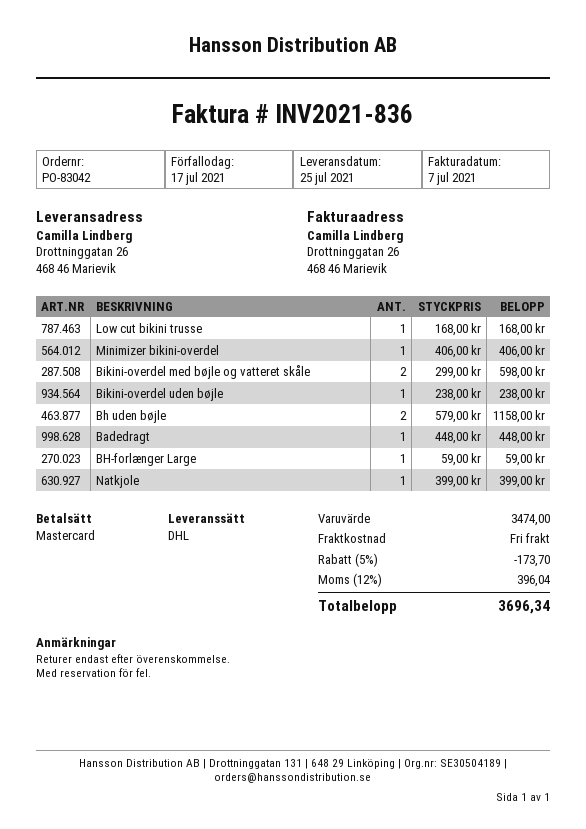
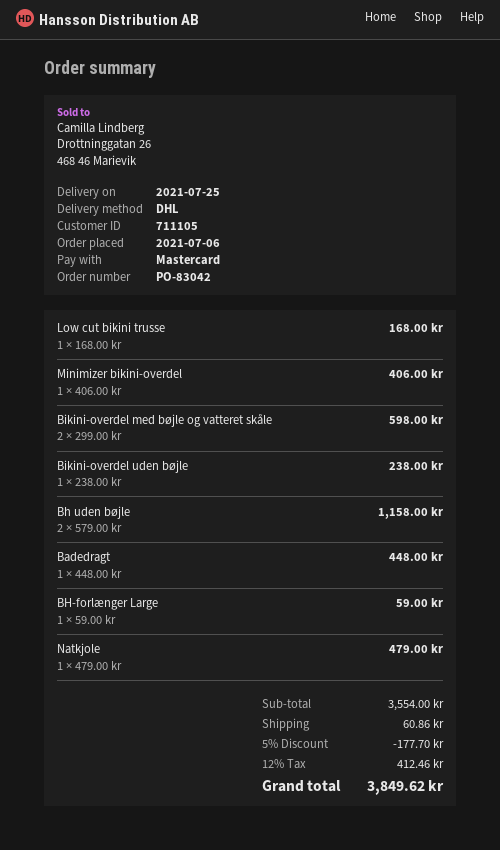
Natkjole: 1 x 399.00 = 399.00 -> 1 x 479.00 = 479.00
subtotal: 3474.00 -> 3554.00
discount: 5% = 173.70 -> 5% = 177.70
shipping: 0.00 -> 60.86
tax: 12% = 396.04 -> 12% = 412.46
total: 3696.34 -> 3849.62

